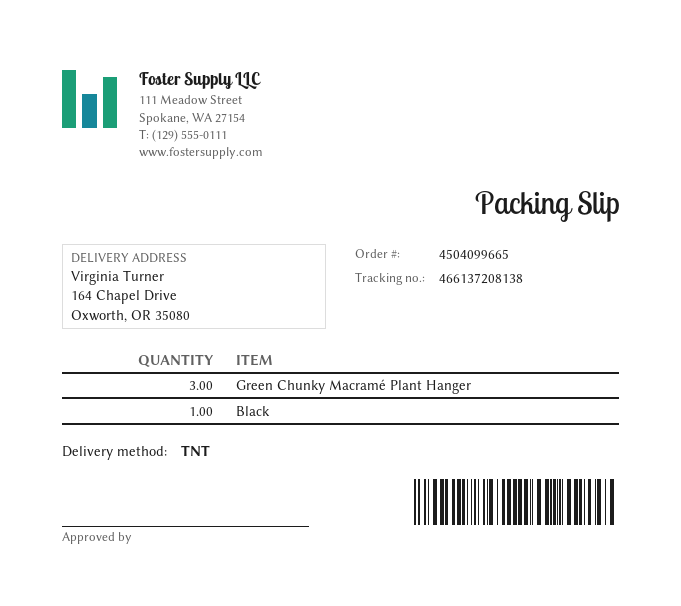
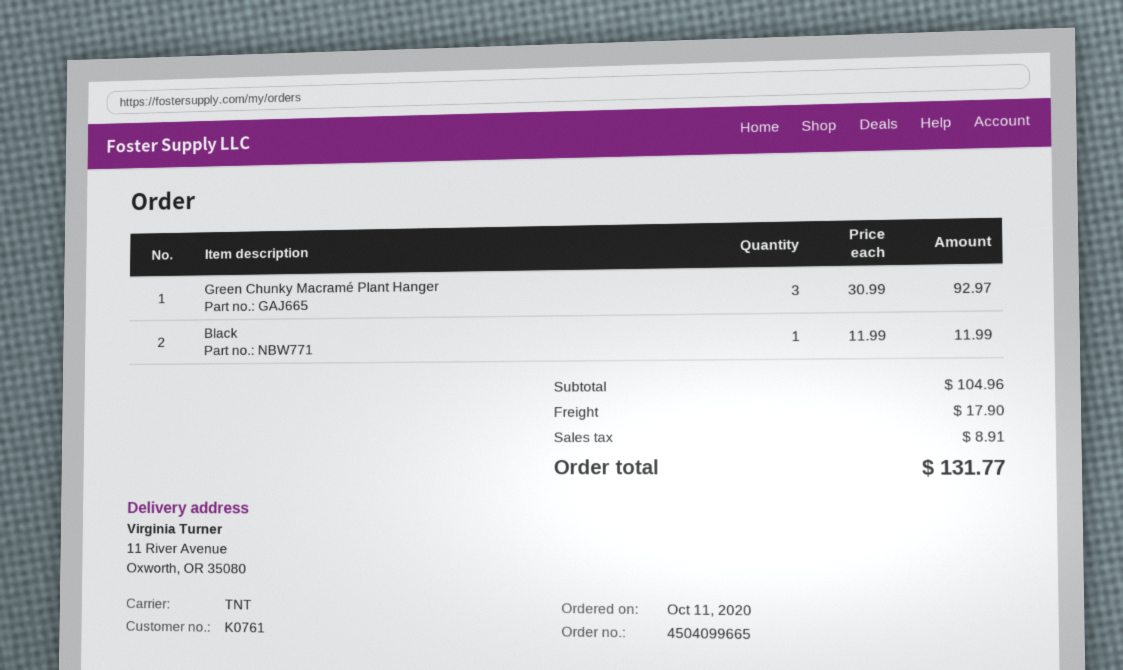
ship to: 164 Chapel Drive, Oxworth, OR 35080 -> 11 River Avenue, Oxworth, OR 35080

